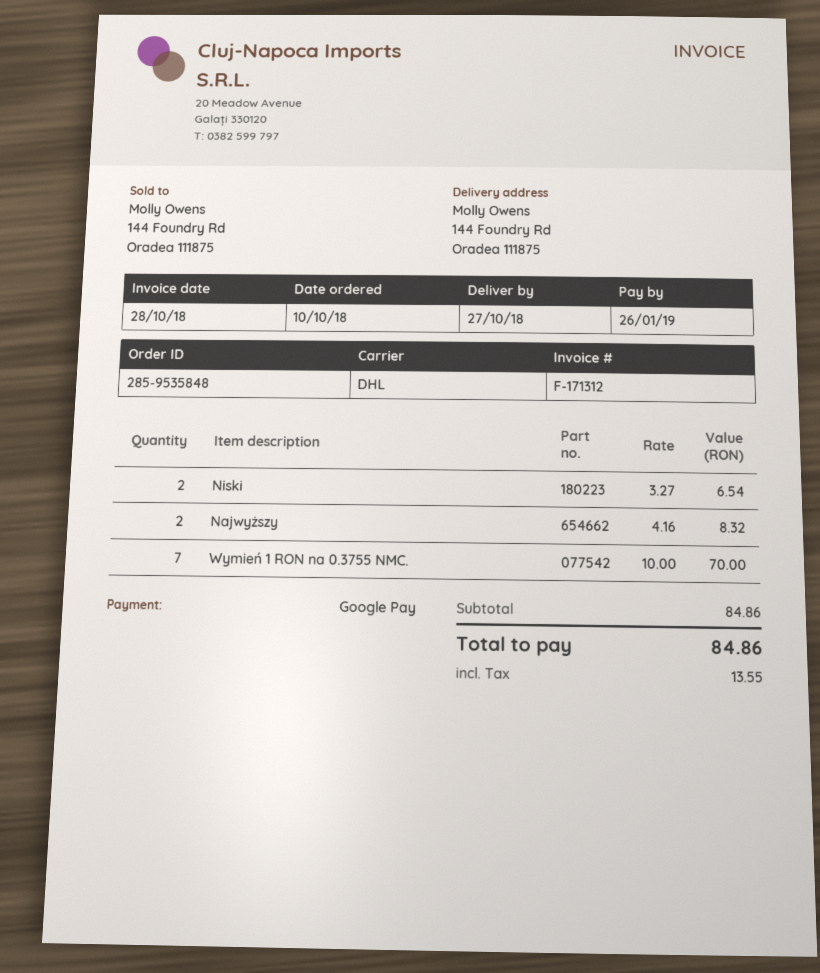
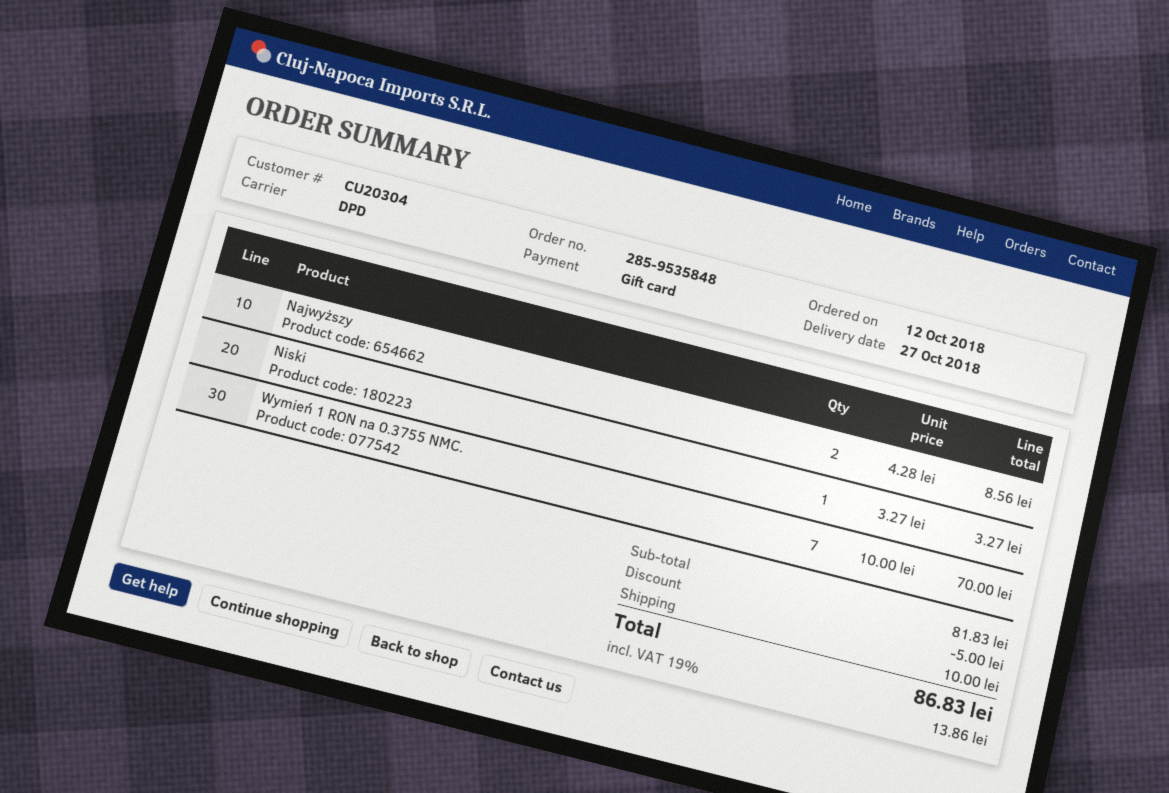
order date: 2018-10-10 -> 2018-10-12
payment method: Google Pay -> gift card
shipping method: DHL -> DPD
Niski: 2 x 3.27 = 6.54 -> 1 x 3.27 = 3.27
Najwyższy: 2 x 4.16 = 8.32 -> 2 x 4.28 = 8.56
subtotal: 84.86 -> 81.83
discount: none -> 5.00
shipping: none -> 10.00
tax: 13.55 -> 13.86
total: 84.86 -> 86.83

